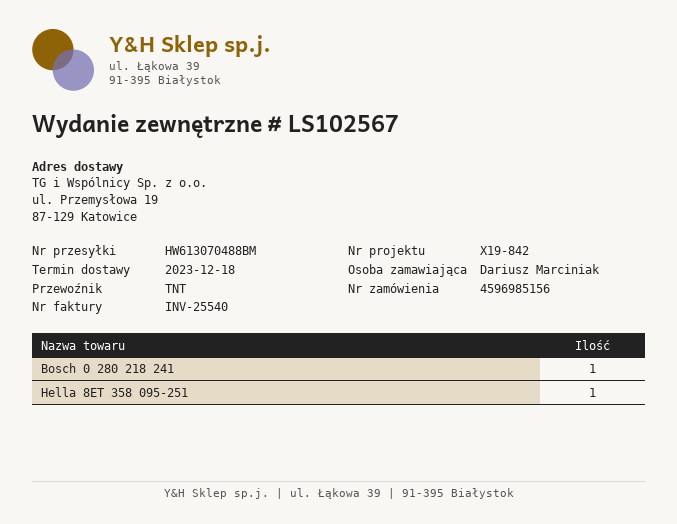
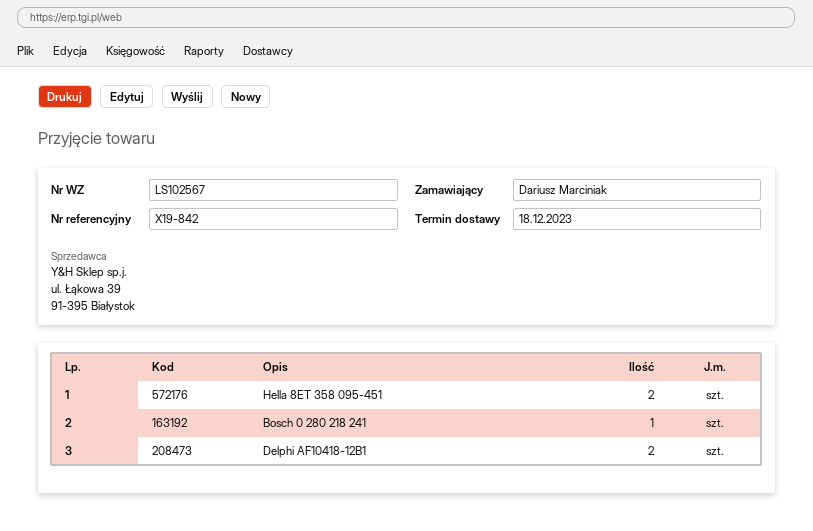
Hella 8ET 358 095-251: 1 -> none
Hella 8ET 358 095-451: none -> 2
Delphi AF10418-12B1: none -> 2

